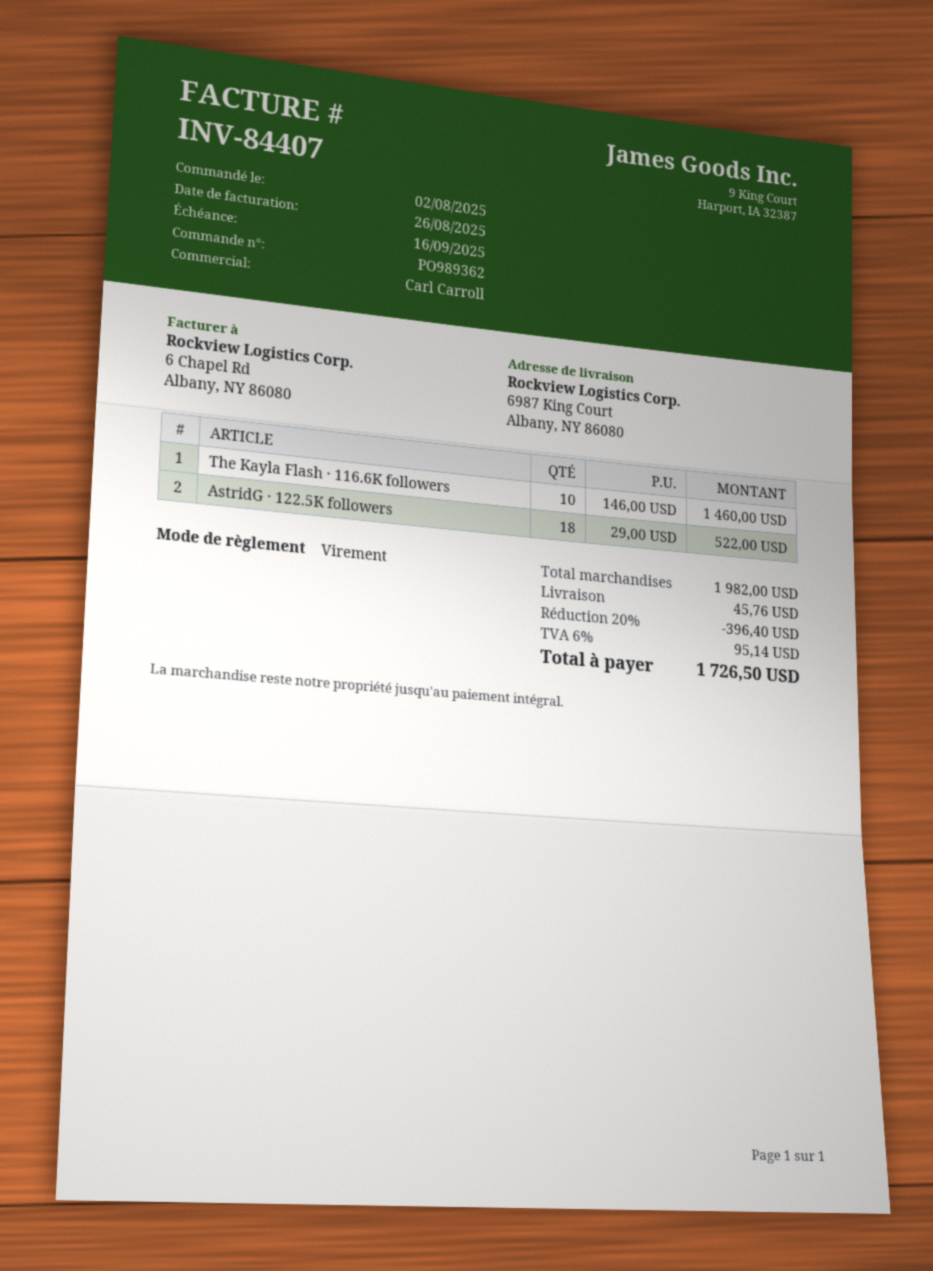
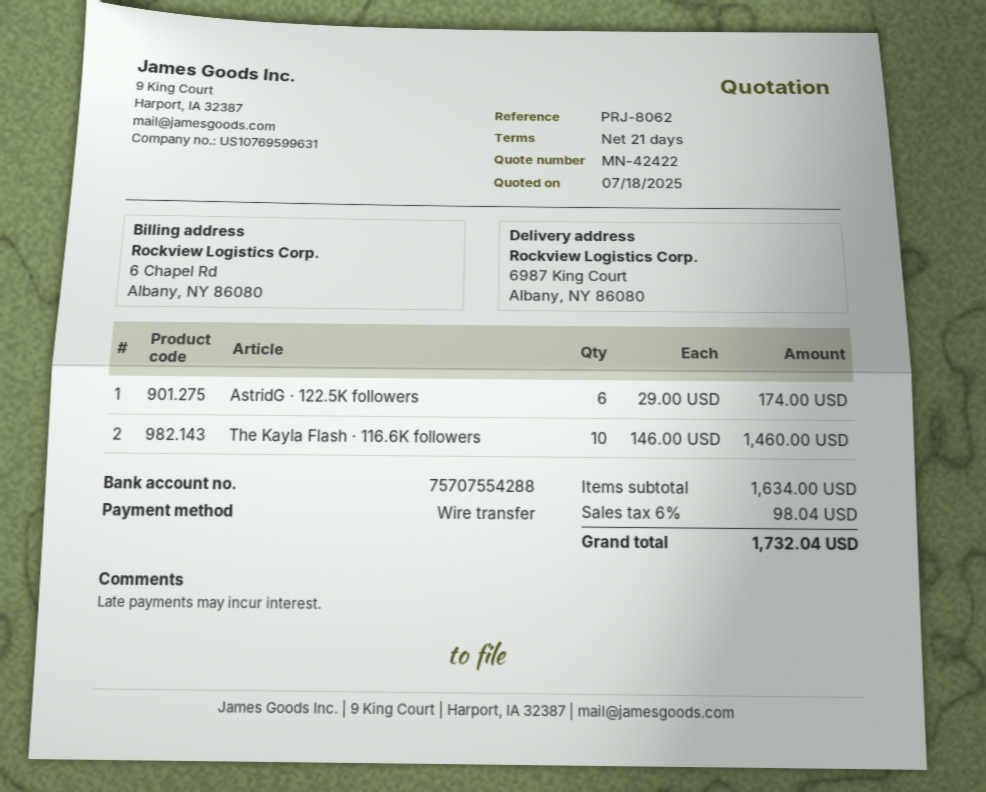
AstridG · 122.5K followers: 18 x 29.00 = 522.00 -> 6 x 29.00 = 174.00
subtotal: 1982.00 -> 1634.00
discount: 20% = 396.40 -> none
shipping: 45.76 -> none
tax: 6% = 95.14 -> 6% = 98.04
total: 1726.50 -> 1732.04

